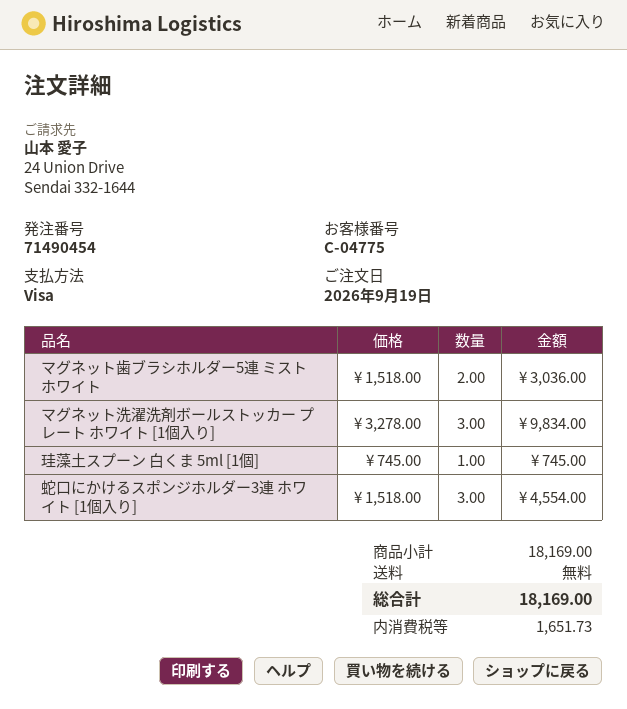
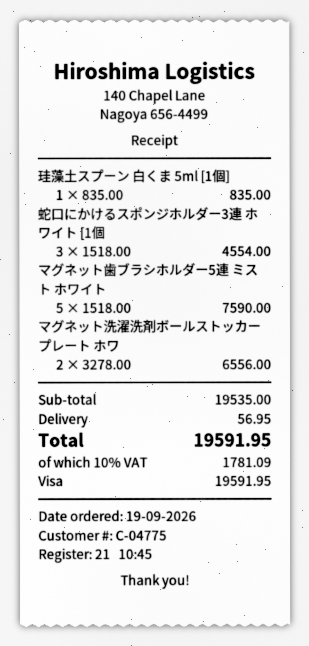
マグネット歯ブラシホルダー5連 ミスト ホワイト: 2 x 1518.00 = 3036.00 -> 5 x 1518.00 = 7590.00
マグネット洗濯洗剤ボールストッカー プレート ホワイト [1個入り]: 3 x 3278.00 = 9834.00 -> 2 x 3278.00 = 6556.00
珪藻土スプーン 白くま 5ml [1個]: 1 x 745.00 = 745.00 -> 1 x 835.00 = 835.00
subtotal: 18169.00 -> 19535.00
shipping: 0.00 -> 56.95
tax: 1651.73 -> 1781.09
total: 18169.00 -> 19591.95

